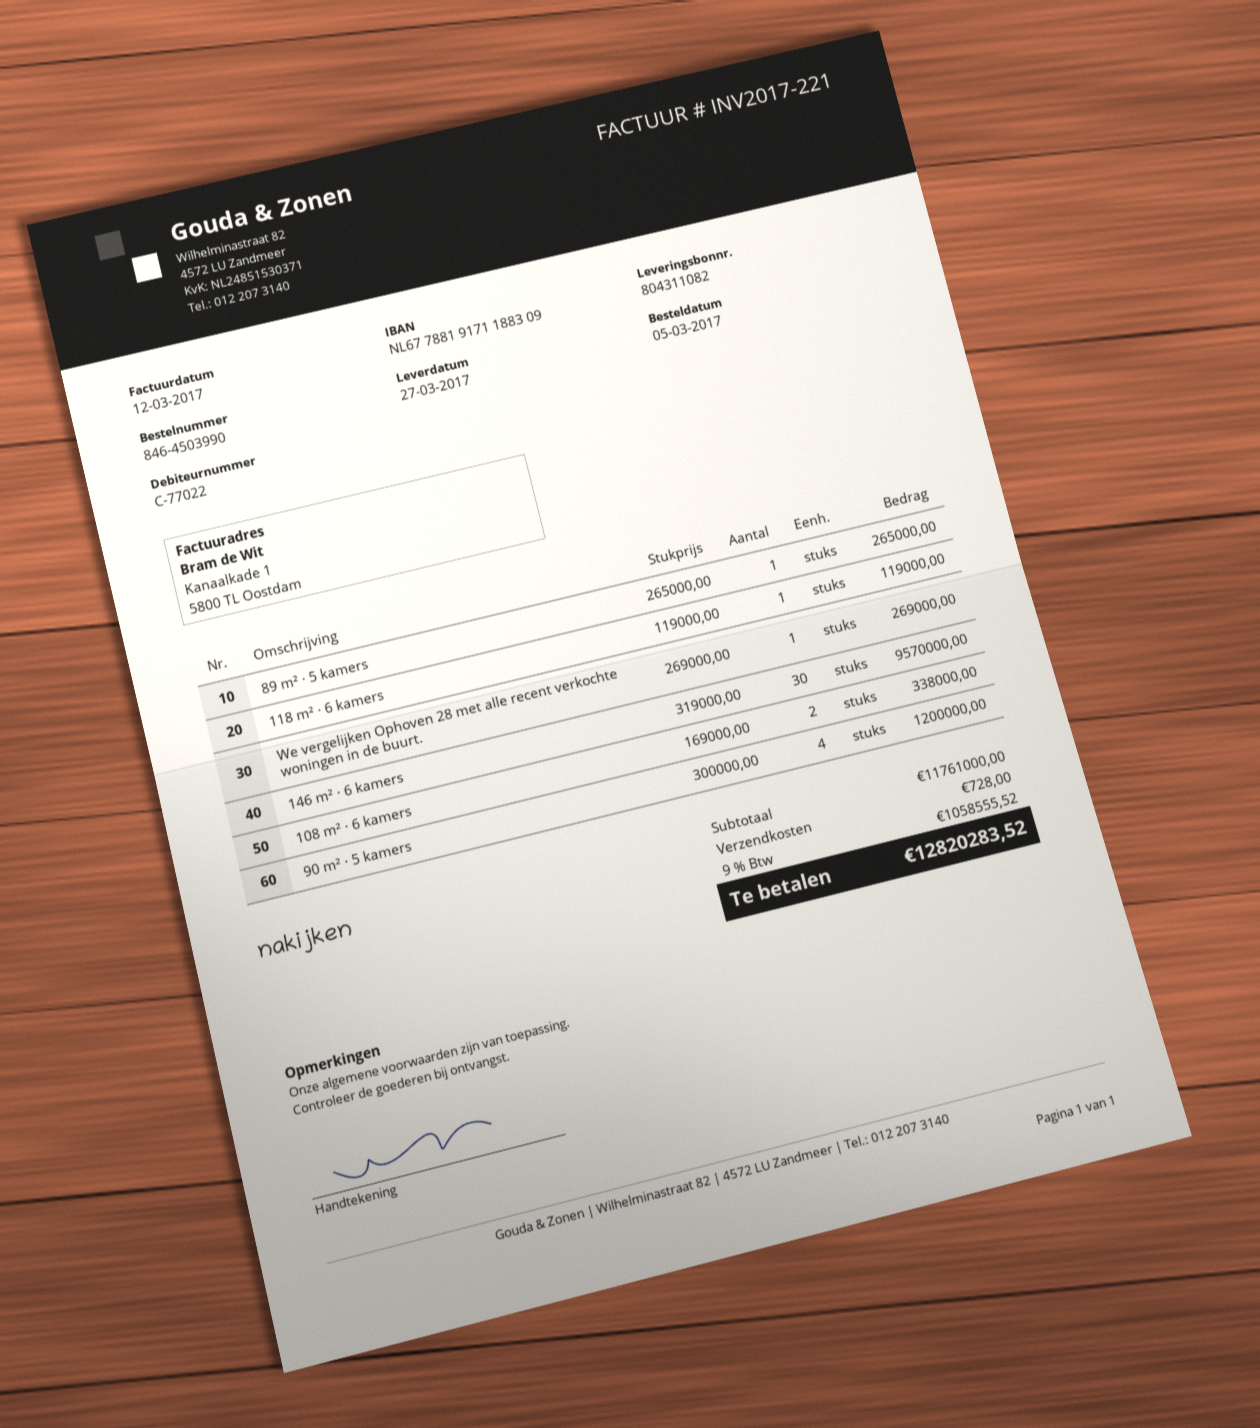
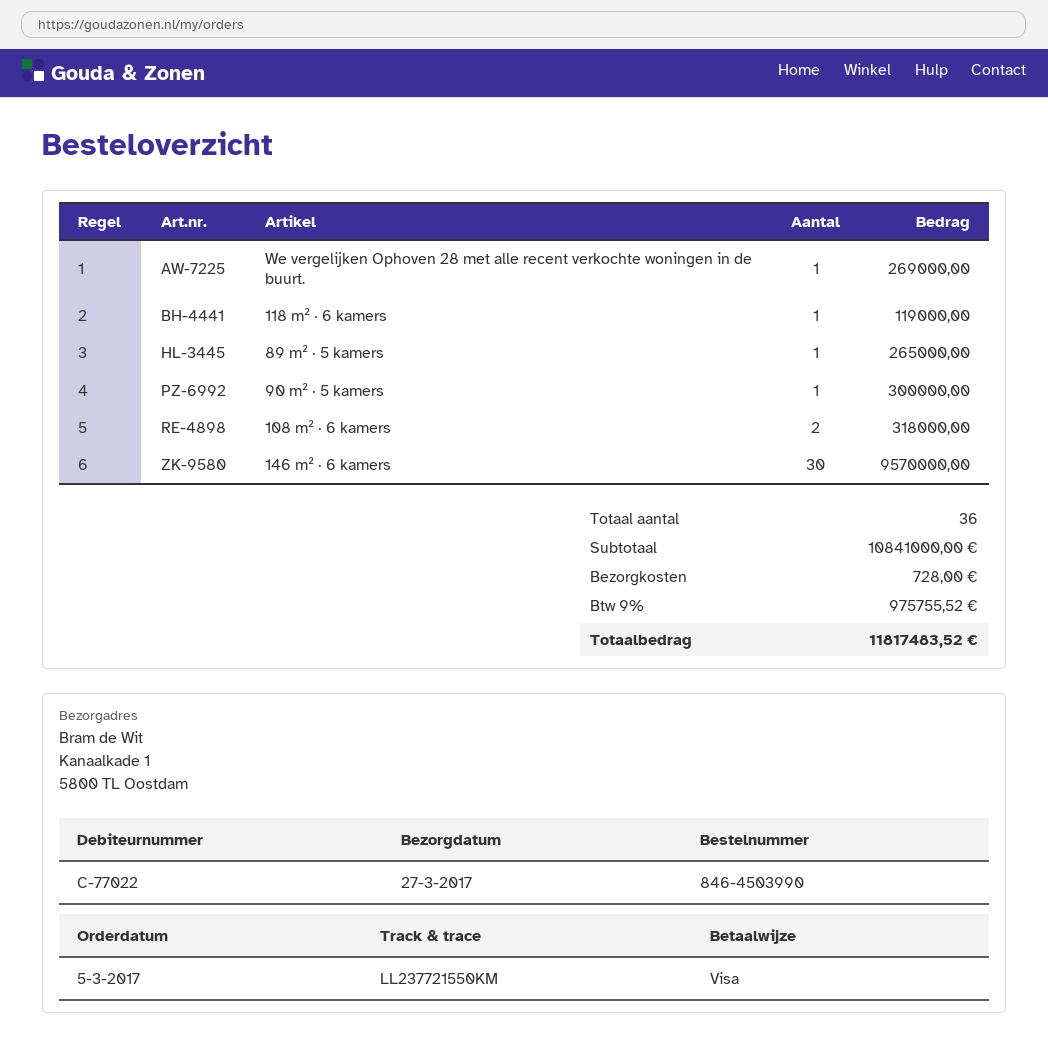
108 m² · 6 kamers: 2 for 338000.00 -> 2 for 318000.00
90 m² · 5 kamers: 4 for 1200000.00 -> 1 for 300000.00
subtotal: 11761000.00 -> 10841000.00
tax: 9% = 1058555.52 -> 9% = 975755.52
total: 12820283.52 -> 11817483.52

